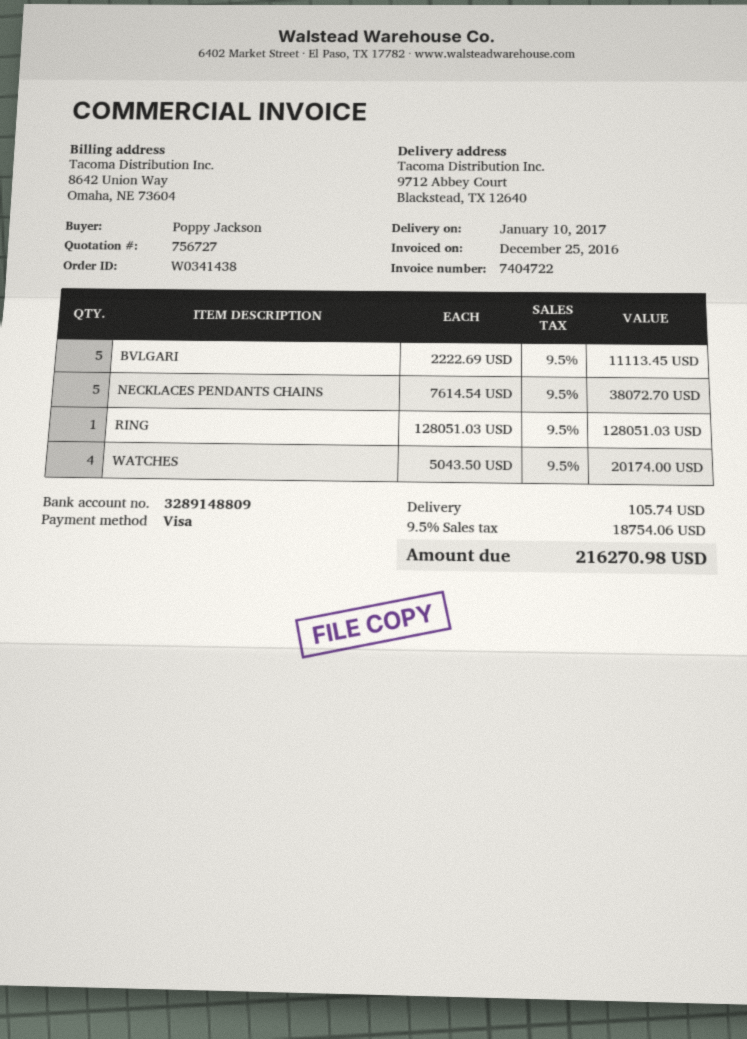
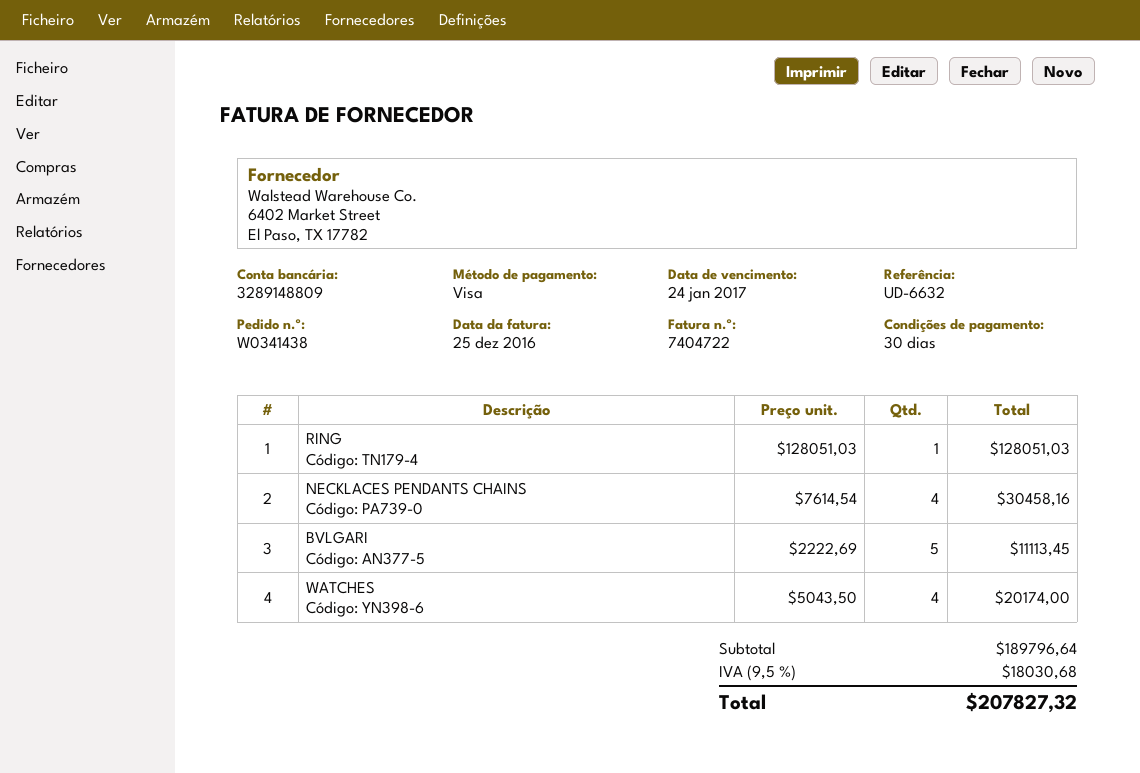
NECKLACES PENDANTS CHAINS: 5 x 7614.54 = 38072.70 -> 4 x 7614.54 = 30458.16
shipping: 105.74 -> none
tax: 9.5% = 18754.06 -> 9.5% = 18030.68
total: 216270.98 -> 207827.32

